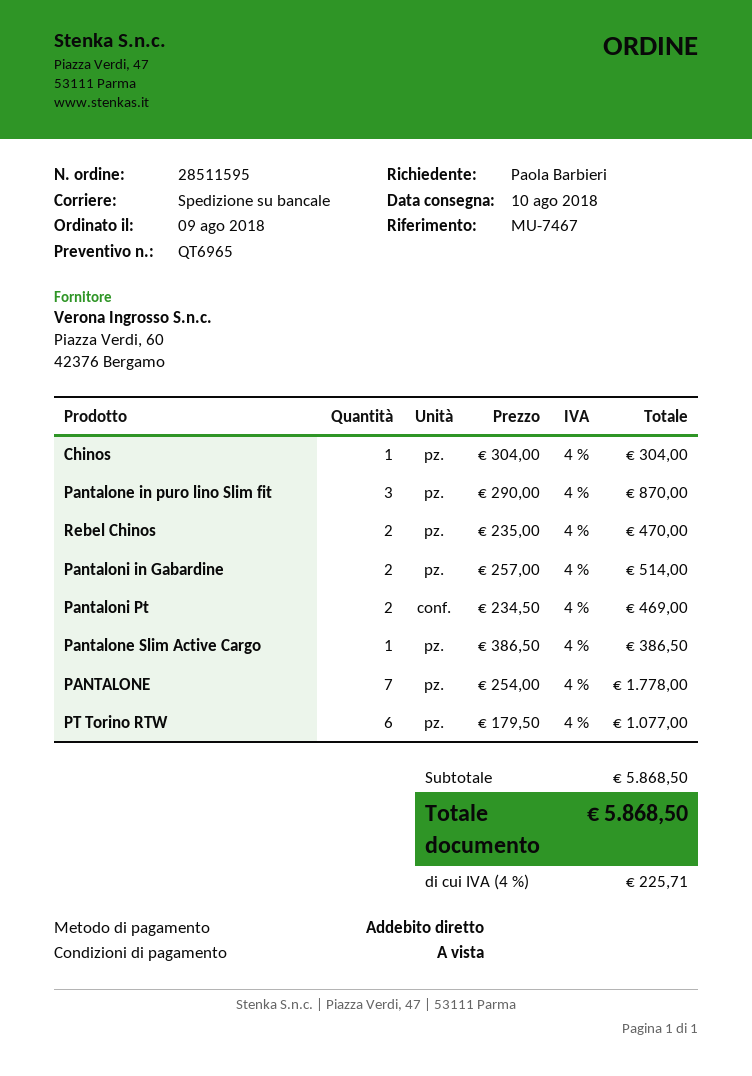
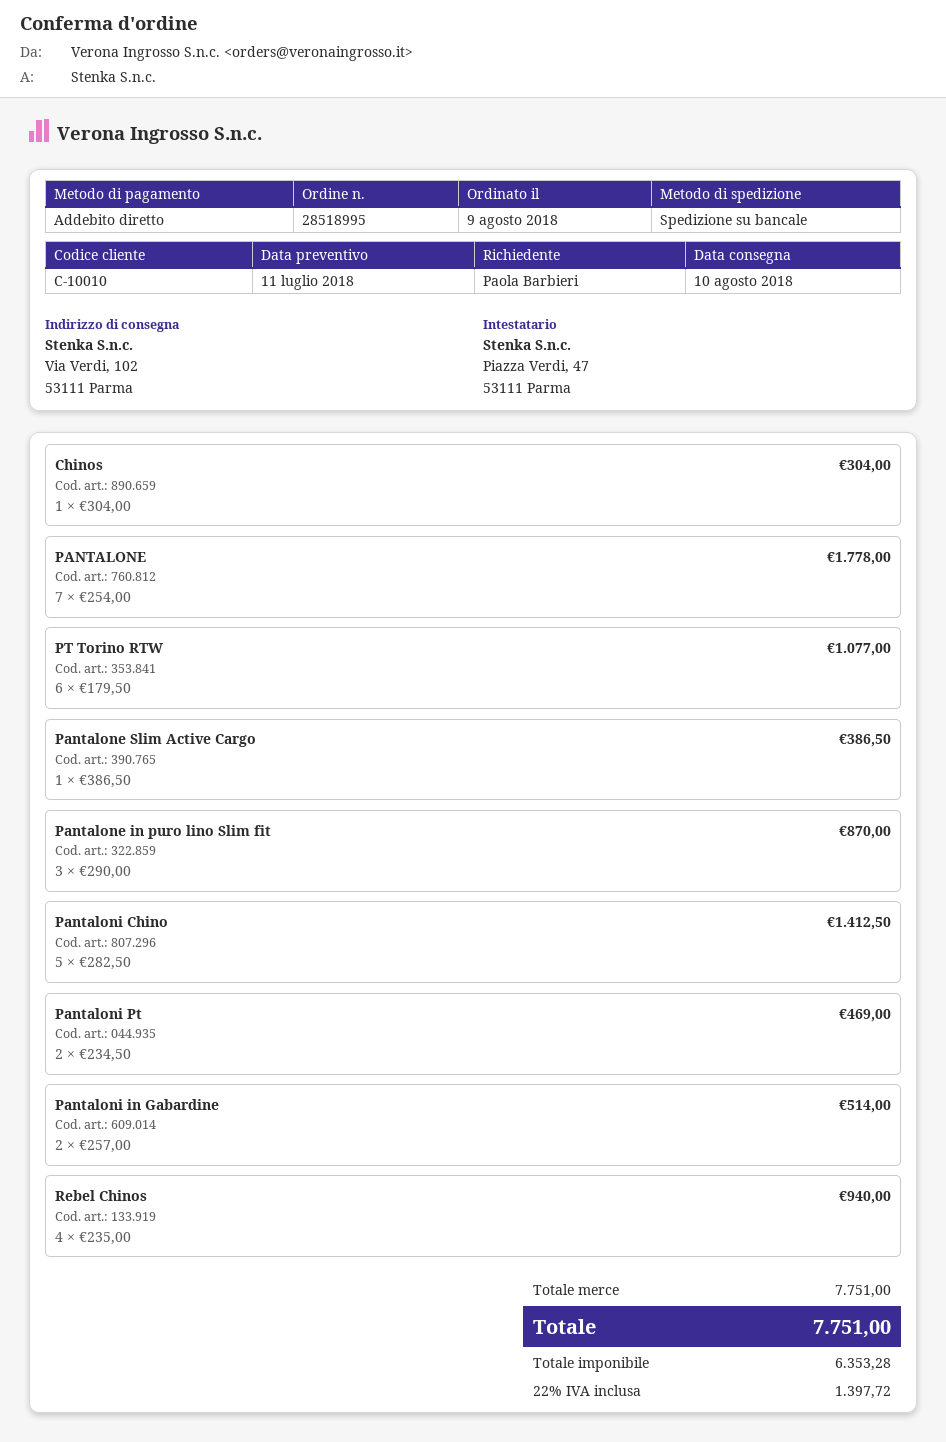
order number: 28511595 -> 28518995
Rebel Chinos: 2 x 235.00 = 470.00 -> 4 x 235.00 = 940.00
Pantaloni Chino: none -> 5 x 282.50 = 1412.50
subtotal: 5868.50 -> 7751.00
tax: 4% = 225.71 -> 22% = 1397.72
total: 5868.50 -> 7751.00

